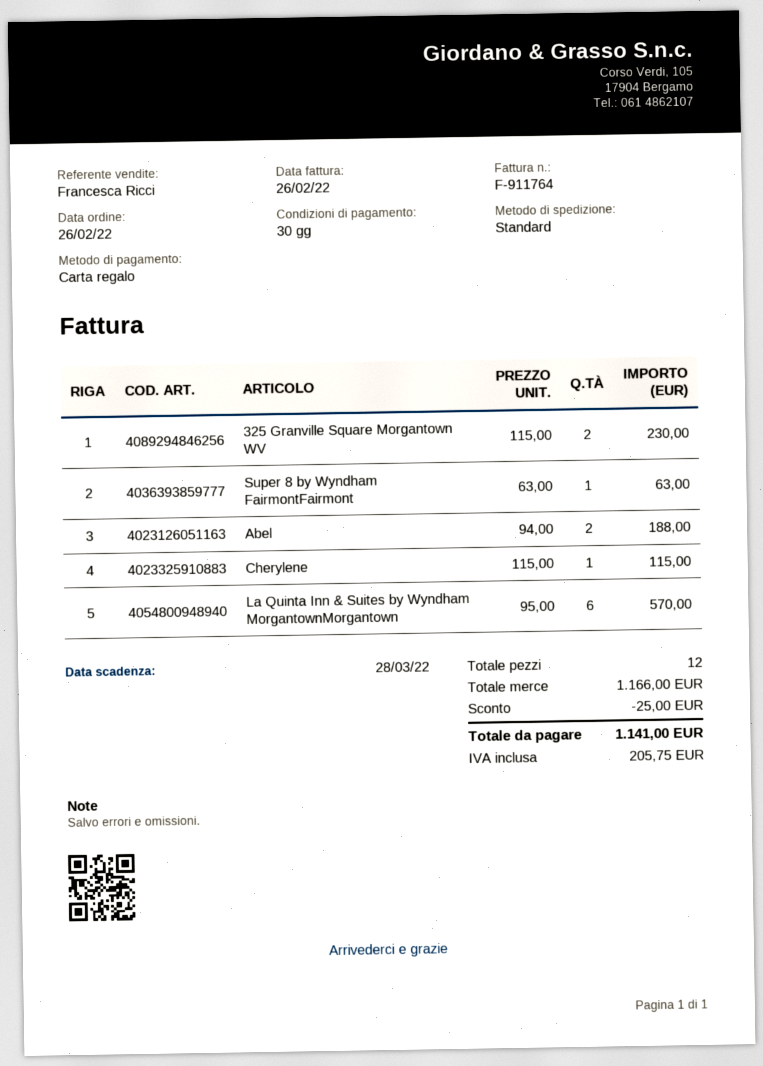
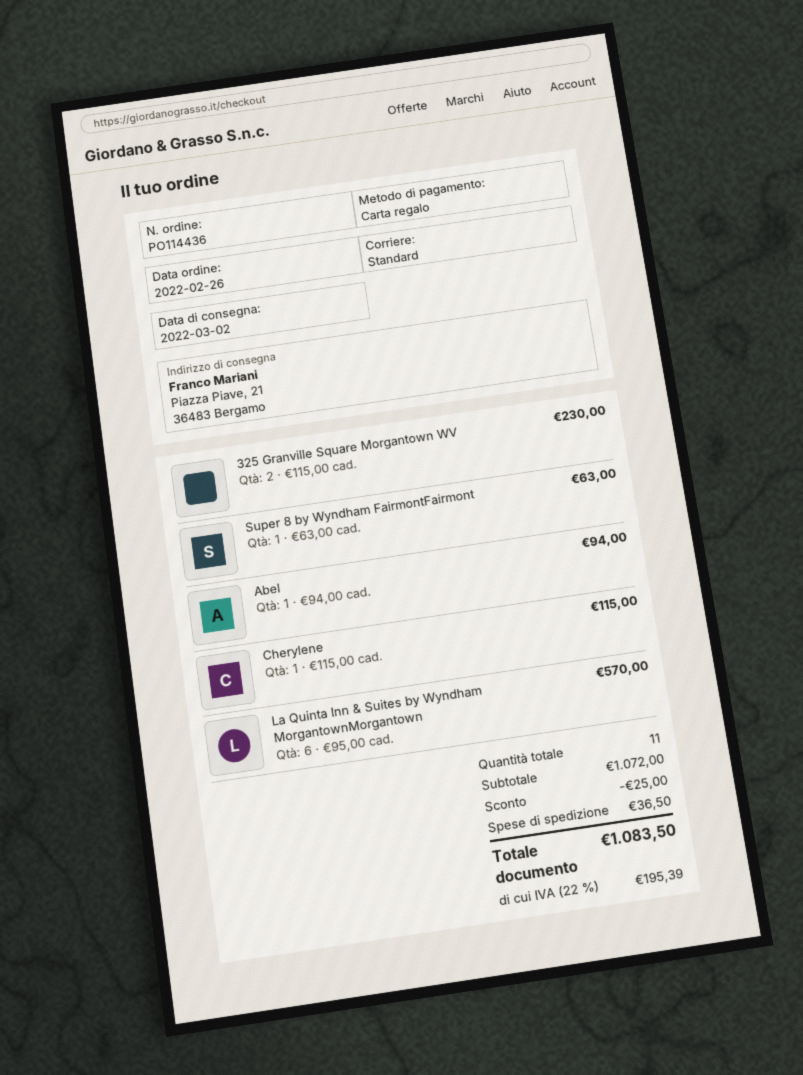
Abel: 2 x 94.00 = 188.00 -> 1 x 94.00 = 94.00
total quantity: 12 -> 11
subtotal: 1166.00 -> 1072.00
shipping: none -> 36.50
tax: 205.75 -> 195.39
total: 1141.00 -> 1083.50

